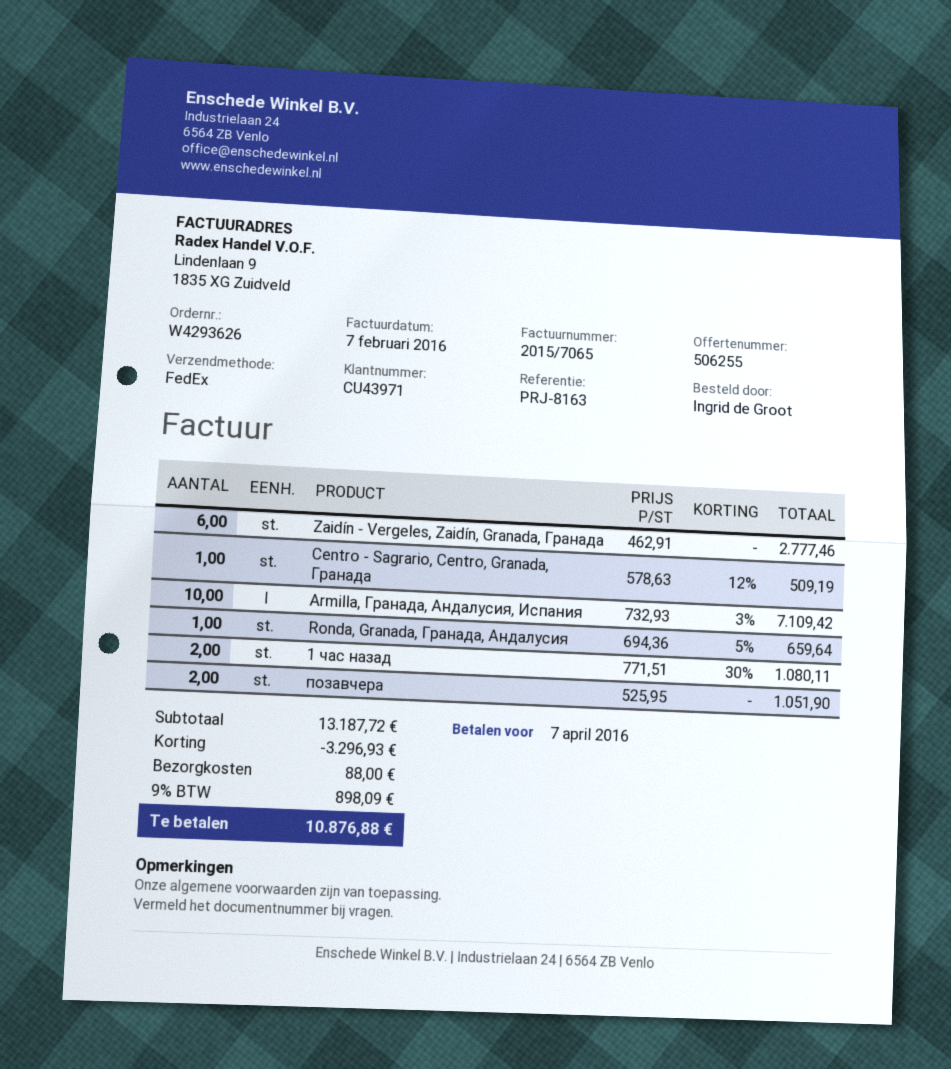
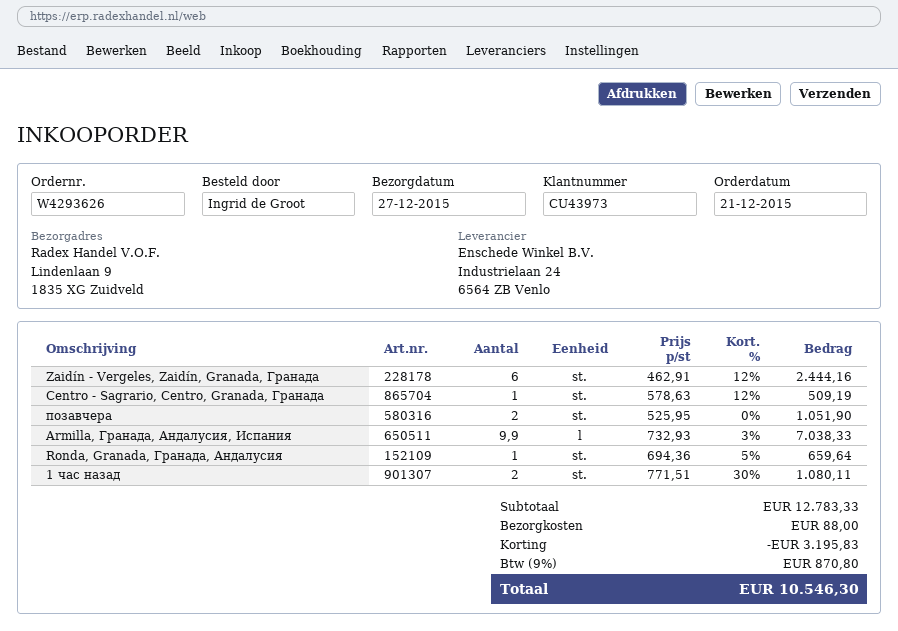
customer number: CU43971 -> CU43973
Zaidín - Vergeles, Zaidín, Granada, Гранада: 6 x 462.91 = 2777.46 -> 6 x 462.91 - 12% = 2444.16
Armilla, Гранада, Андалусия, Испания: 10 x 732.93 - 3% = 7109.42 -> 9.9 x 732.93 - 3% = 7038.33
subtotal: 13187.72 -> 12783.33
discount: 3296.93 -> 3195.83
tax: 9% = 898.09 -> 9% = 870.80
total: 10876.88 -> 10546.30

